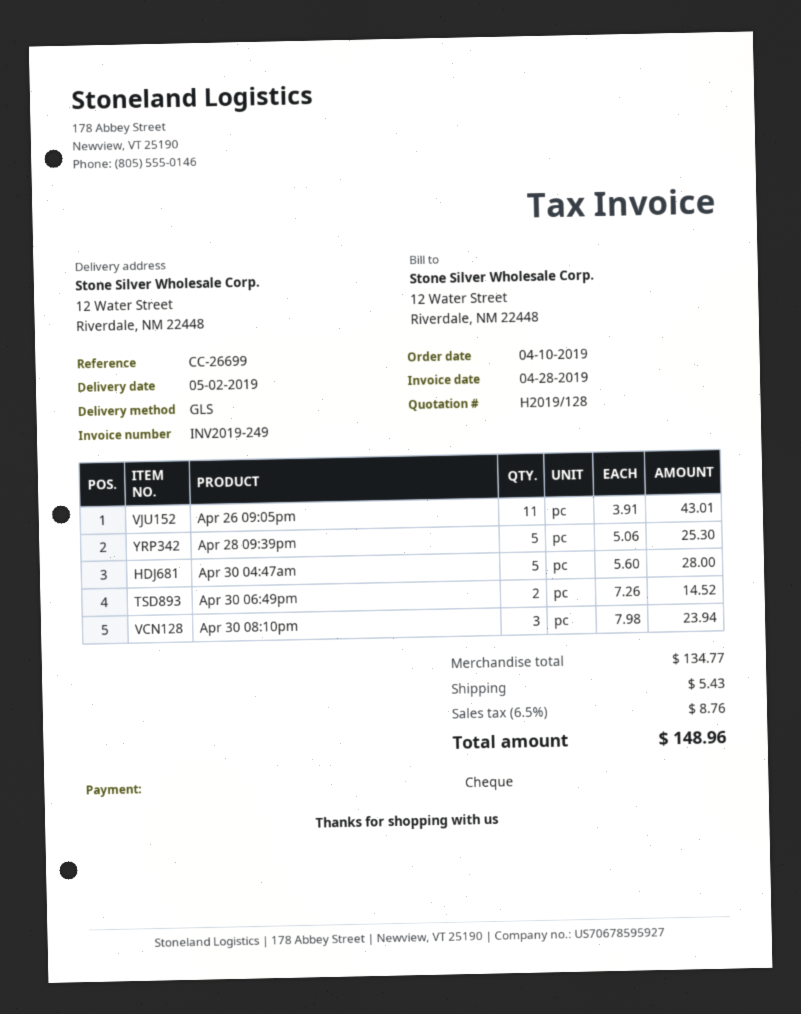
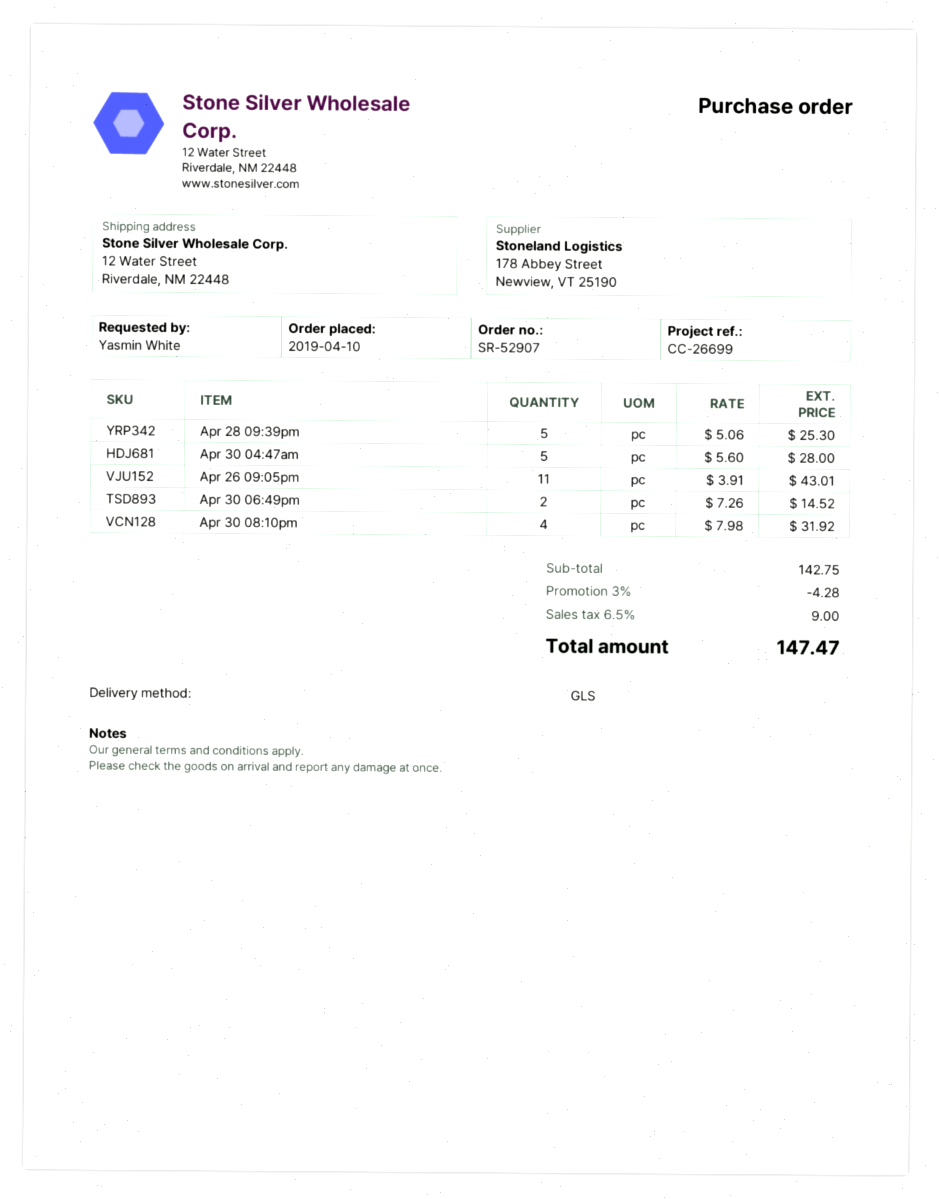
Apr 30 08:10pm: 3 x 7.98 = 23.94 -> 4 x 7.98 = 31.92
subtotal: 134.77 -> 142.75
discount: none -> 3% = 4.28
shipping: 5.43 -> none
tax: 6.5% = 8.76 -> 6.5% = 9.00
total: 148.96 -> 147.47

